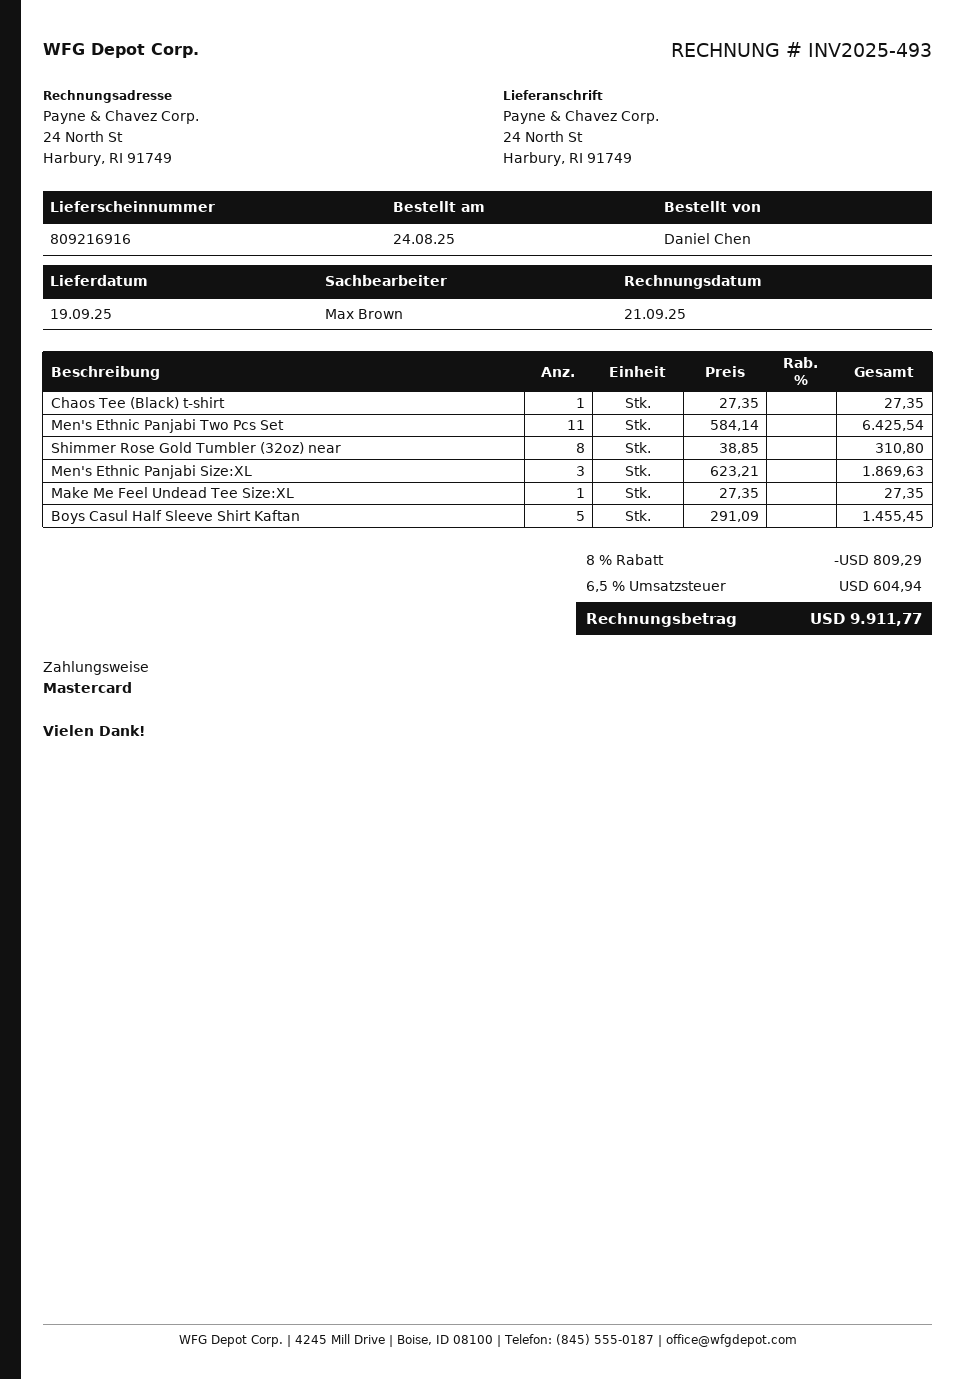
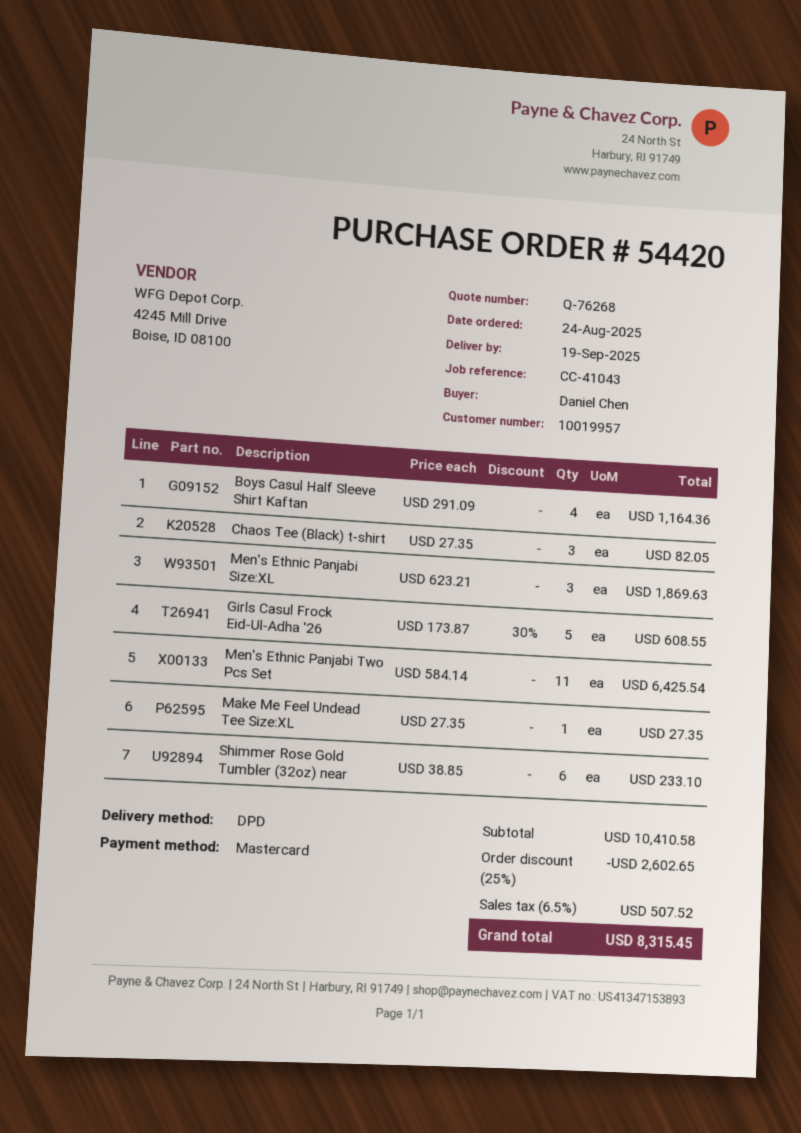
Chaos Tee (Black) t-shirt: 1 x 27.35 = 27.35 -> 3 x 27.35 = 82.05
Shimmer Rose Gold Tumbler (32oz) near: 8 x 38.85 = 310.80 -> 6 x 38.85 = 233.10
Boys Casul Half Sleeve Shirt Kaftan: 5 x 291.09 = 1455.45 -> 4 x 291.09 = 1164.36
Girls Casul Frock Eid-Ul-Adha '26: none -> 5 x 173.87 - 30% = 608.55
discount: 8% = 809.29 -> 25% = 2602.65
tax: 6.5% = 604.94 -> 6.5% = 507.52
total: 9911.77 -> 8315.45

